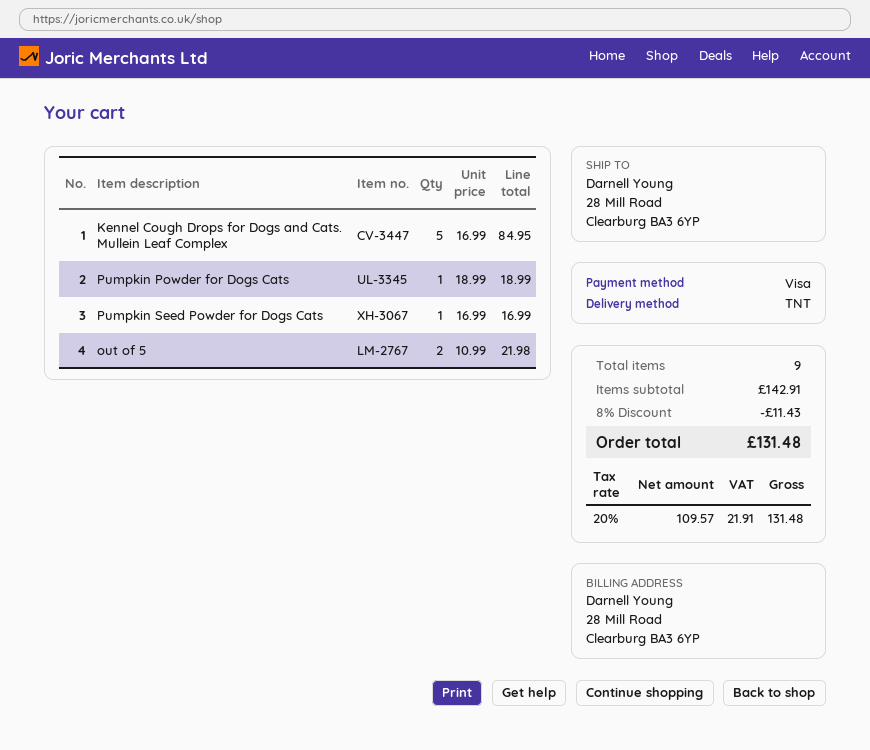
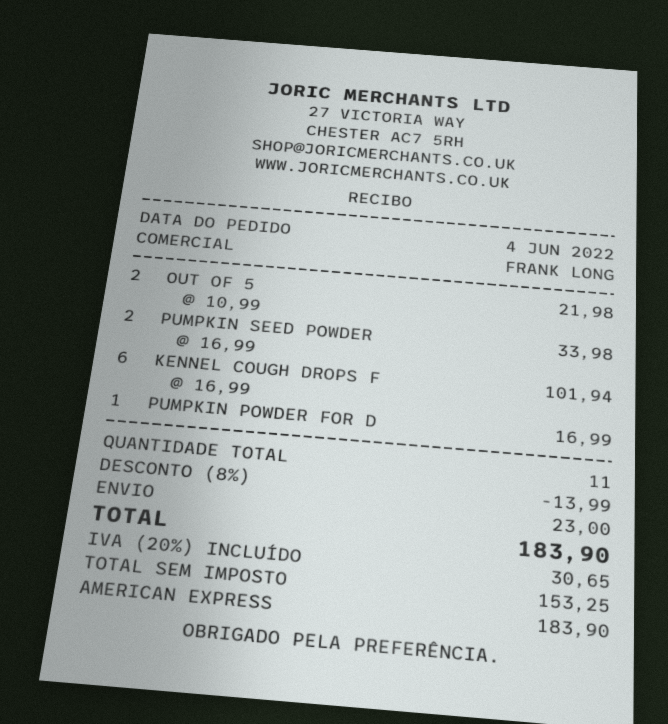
payment method: Visa -> American Express
Kennel Cough Drops for Dogs and Cats. Mullein Leaf Complex: 5 x 16.99 = 84.95 -> 6 x 16.99 = 101.94
Pumpkin Powder for Dogs Cats: 1 x 18.99 = 18.99 -> 1 x 16.99 = 16.99
Pumpkin Seed Powder for Dogs Cats: 1 x 16.99 = 16.99 -> 2 x 16.99 = 33.98
total quantity: 9 -> 11
discount: 8% = 11.43 -> 8% = 13.99
shipping: none -> 23.00
net: 109.57 -> 153.25
tax: 20% = 21.91 -> 20% = 30.65
total: 131.48 -> 183.90

